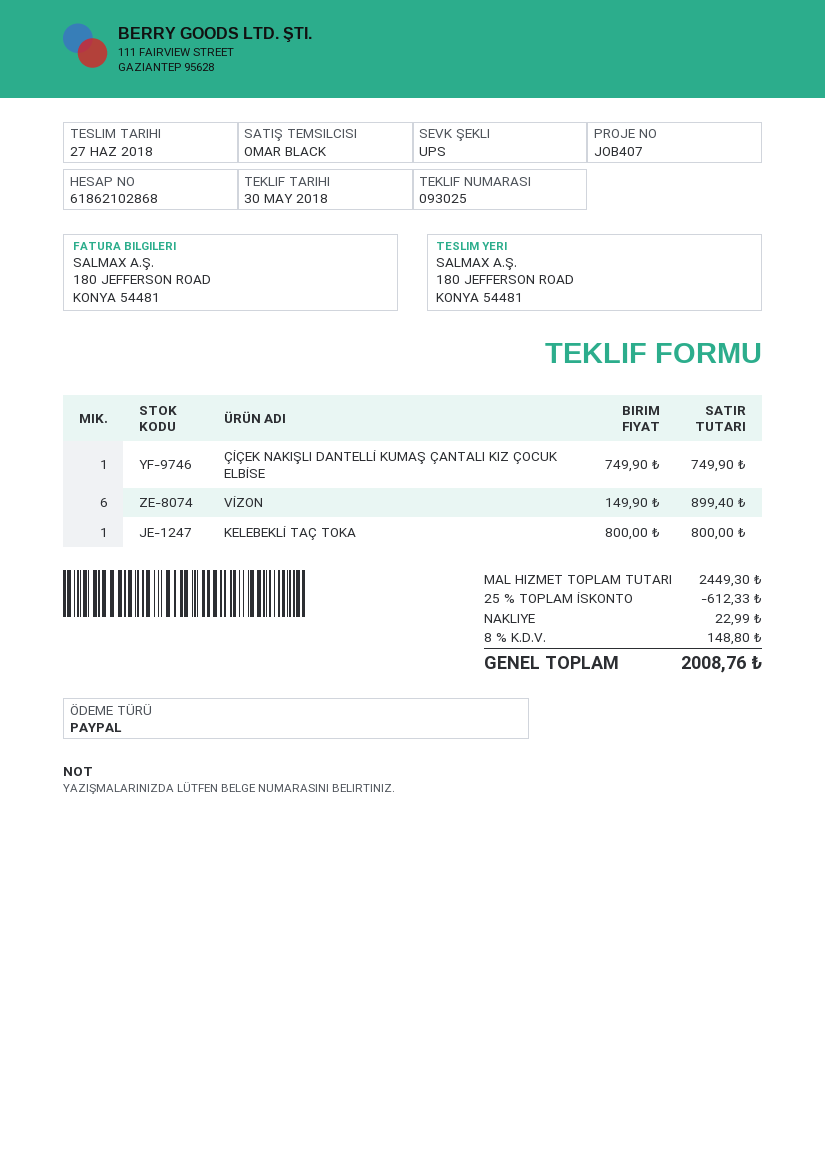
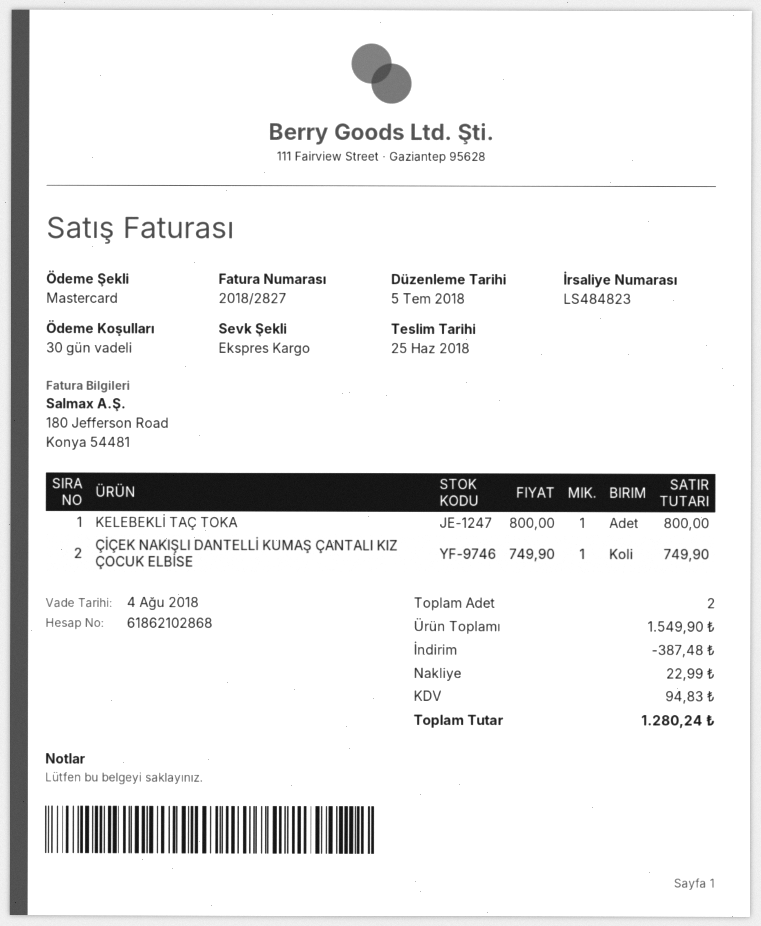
delivery date: 2018-06-27 -> 2018-06-25
payment method: PayPal -> Mastercard
shipping method: UPS -> express
VİZON: 6 x 149.90 = 899.40 -> none
subtotal: 2449.30 -> 1549.90
discount: 612.33 -> 387.48
tax: 148.80 -> 94.83
total: 2008.76 -> 1280.24

